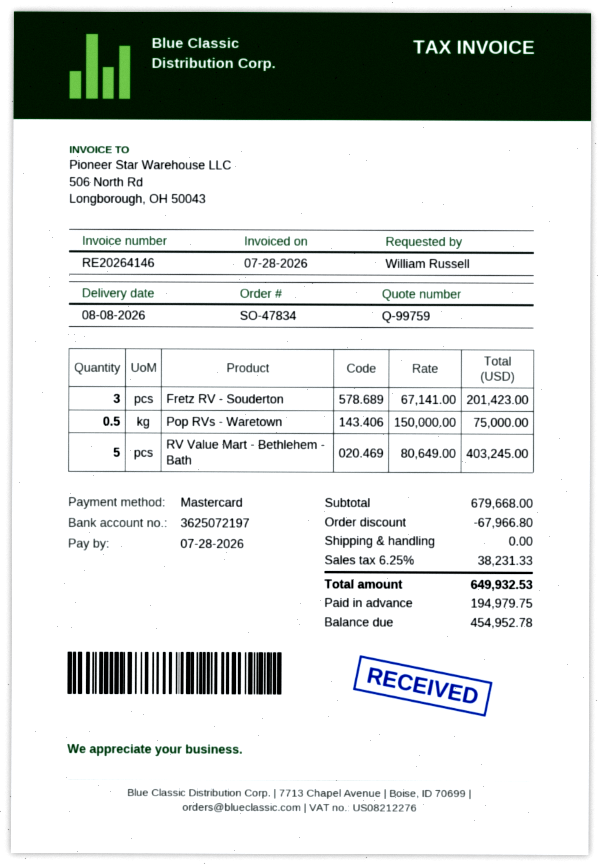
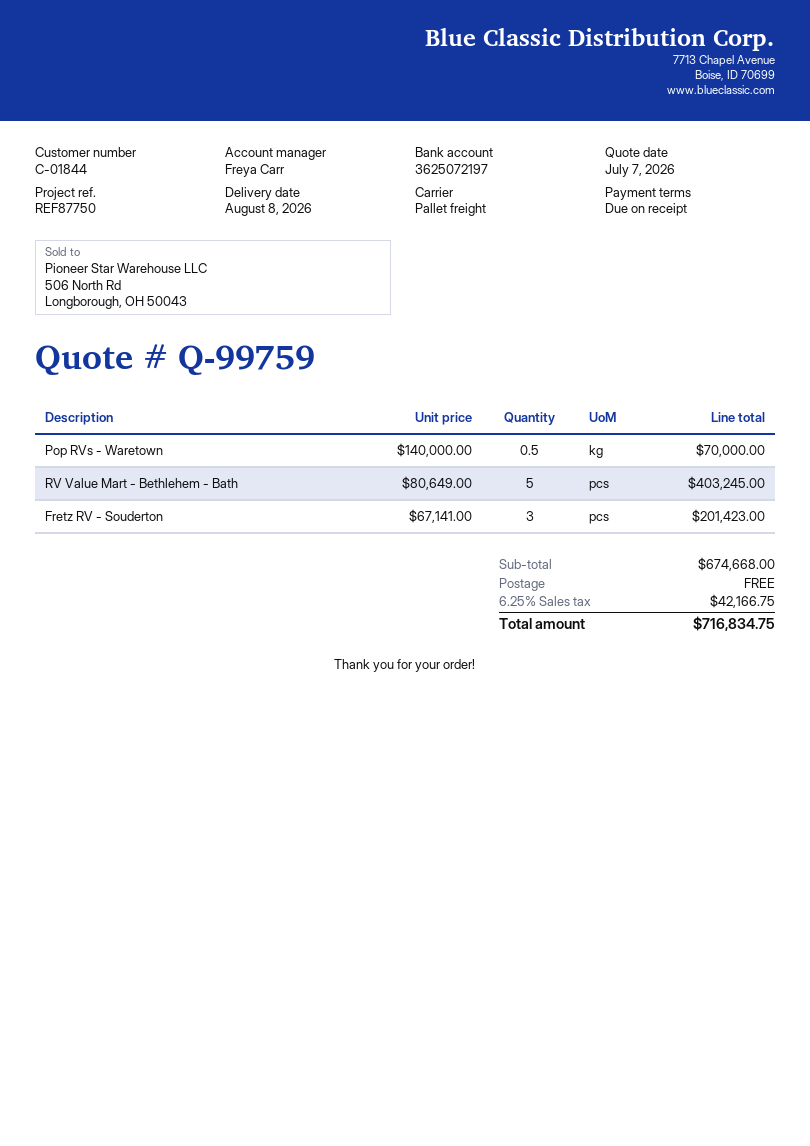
Pop RVs - Waretown: 0.5 x 150000.00 = 75000.00 -> 0.5 x 140000.00 = 70000.00
subtotal: 679668.00 -> 674668.00
discount: 67966.80 -> none
tax: 6.25% = 38231.33 -> 6.25% = 42166.75
total: 649932.53 -> 716834.75

